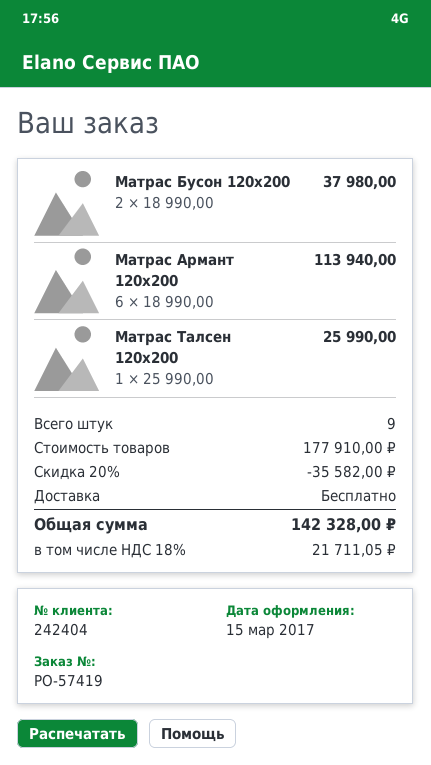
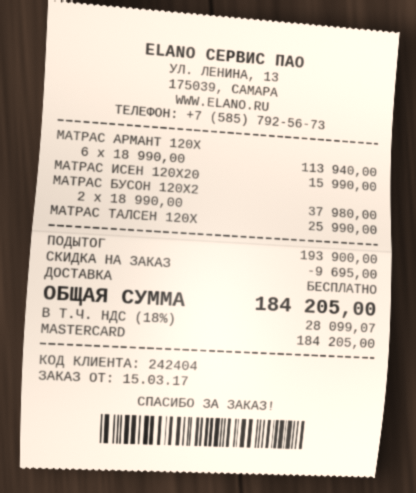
МАТРАС ИСЕН 120X20: none -> 1 x 15990.00 = 15990.00
subtotal: 177910.00 -> 193900.00
discount: 35582.00 -> 9695.00
tax: 18% = 21711.05 -> 18% = 28099.07
total: 142328.00 -> 184205.00

